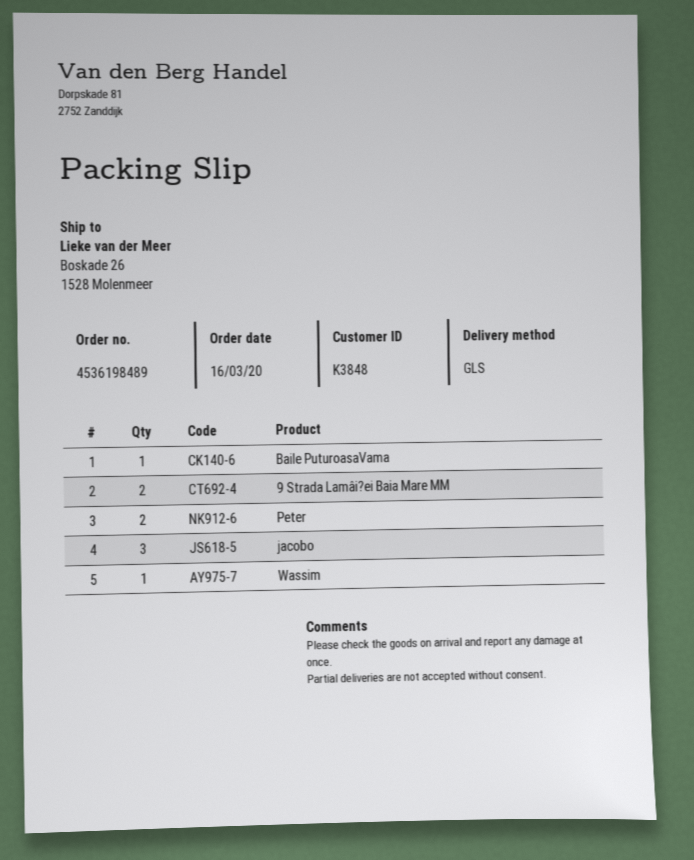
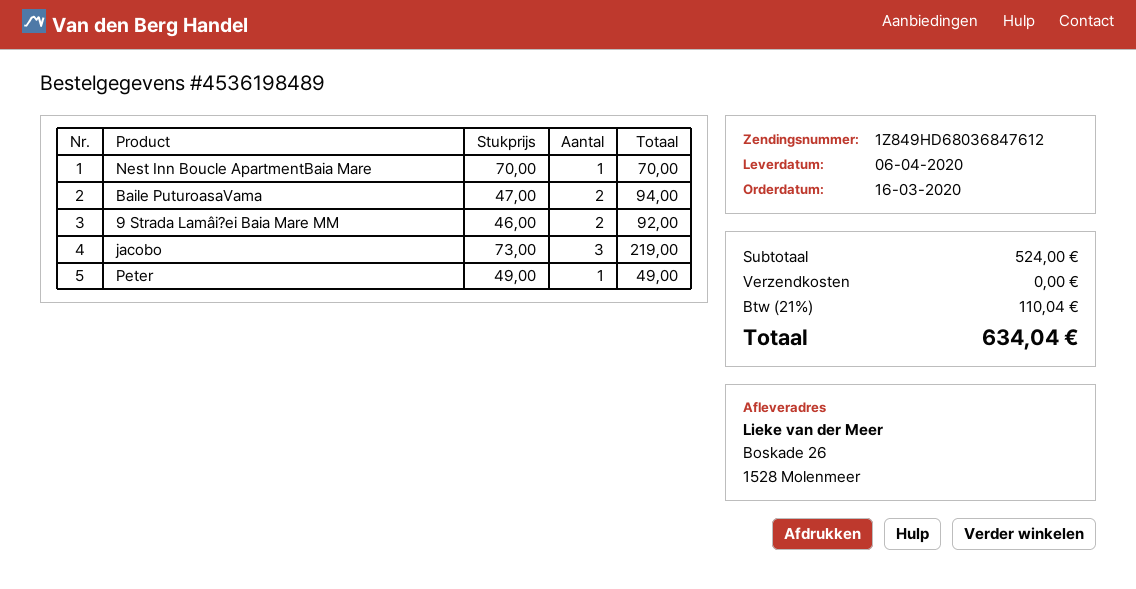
Baile PuturoasaVama: 1 -> 2
Peter: 2 -> 1
Wassim: 1 -> none
Nest Inn Boucle ApartmentBaia Mare: none -> 1

